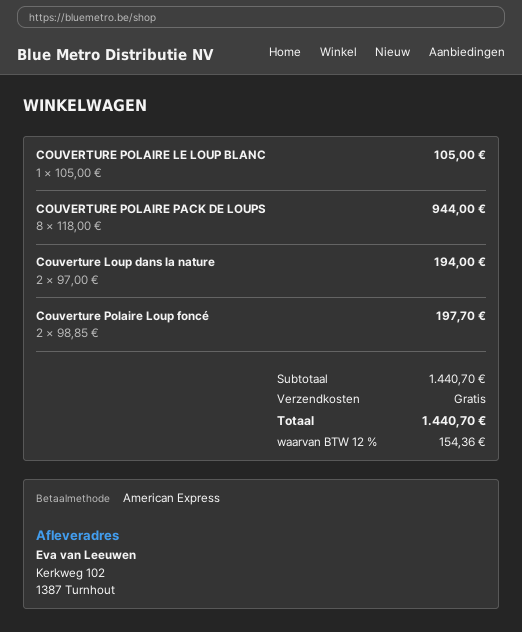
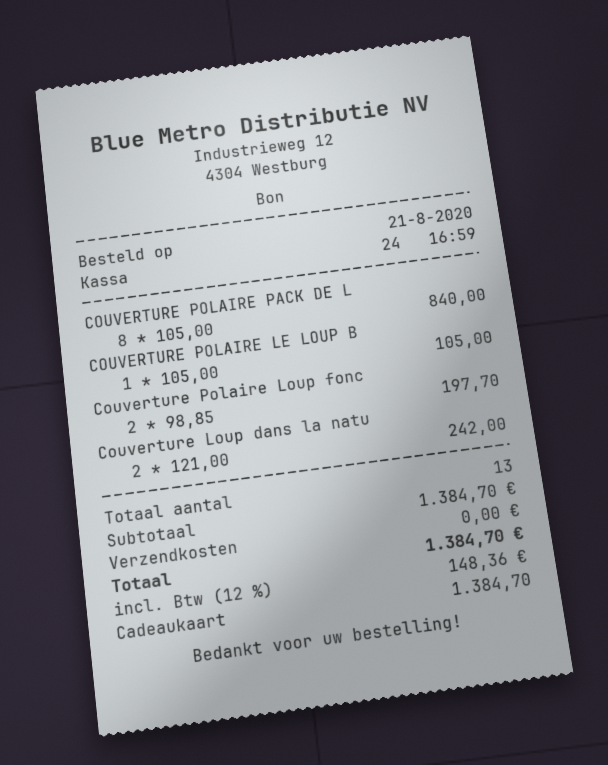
payment method: American Express -> gift card
COUVERTURE POLAIRE PACK DE LOUPS: 8 x 118.00 = 944.00 -> 8 x 105.00 = 840.00
Couverture Loup dans la nature: 2 x 97.00 = 194.00 -> 2 x 121.00 = 242.00
subtotal: 1440.70 -> 1384.70
tax: 12% = 154.36 -> 12% = 148.36
total: 1440.70 -> 1384.70

